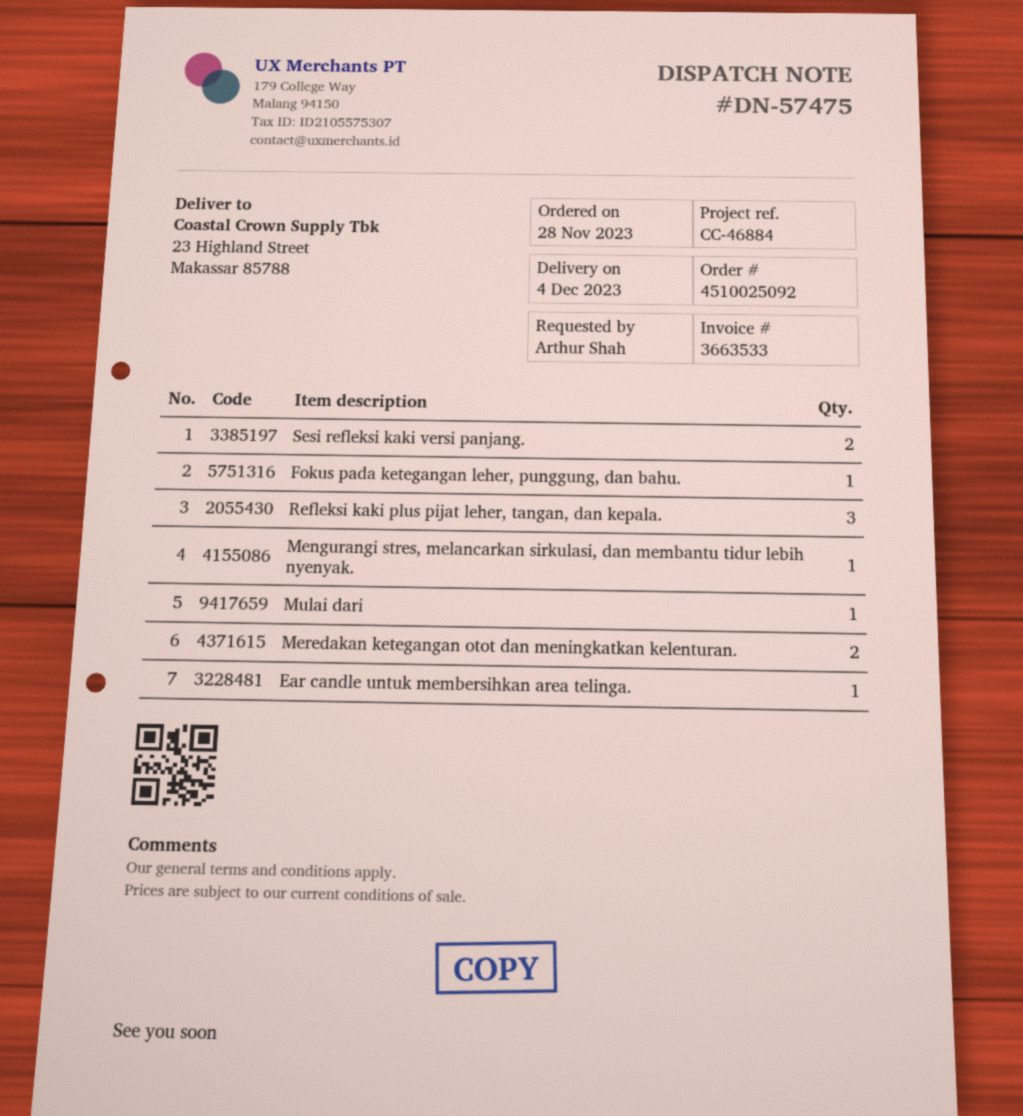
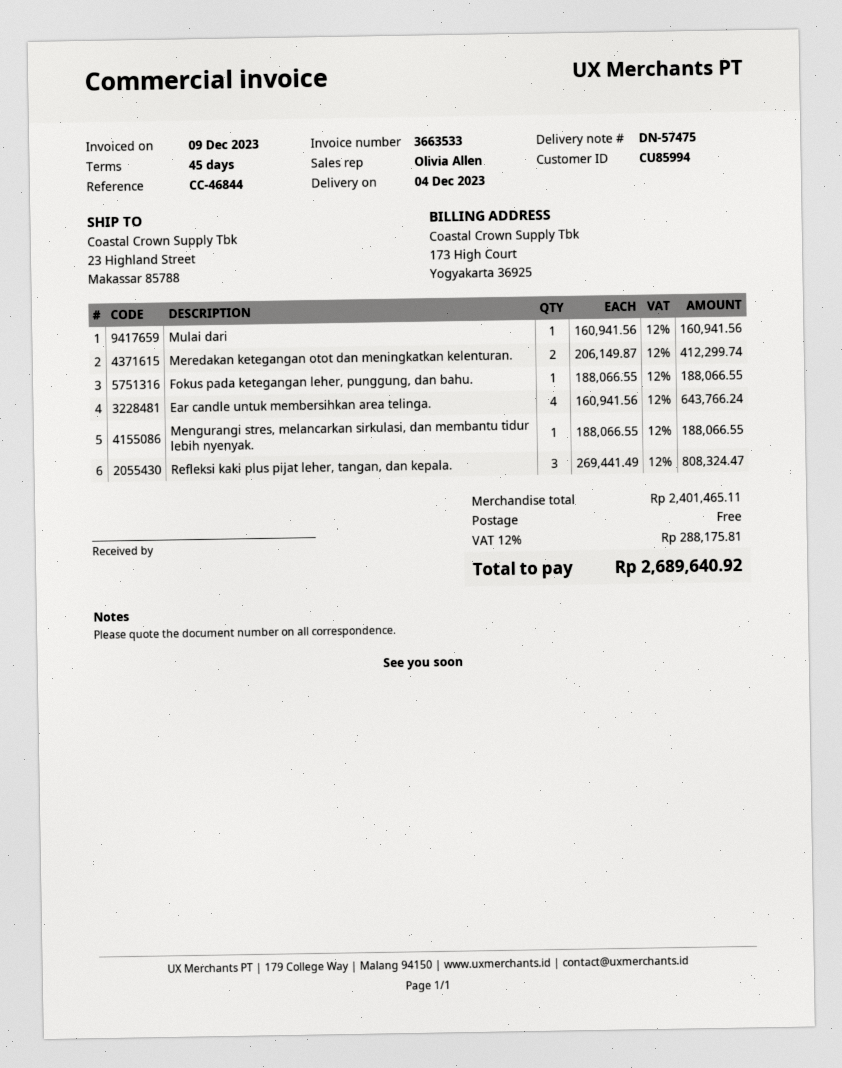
reference: CC-46884 -> CC-46844
Sesi refleksi kaki versi panjang.: 2 -> none
Ear candle untuk membersihkan area telinga.: 1 -> 4

